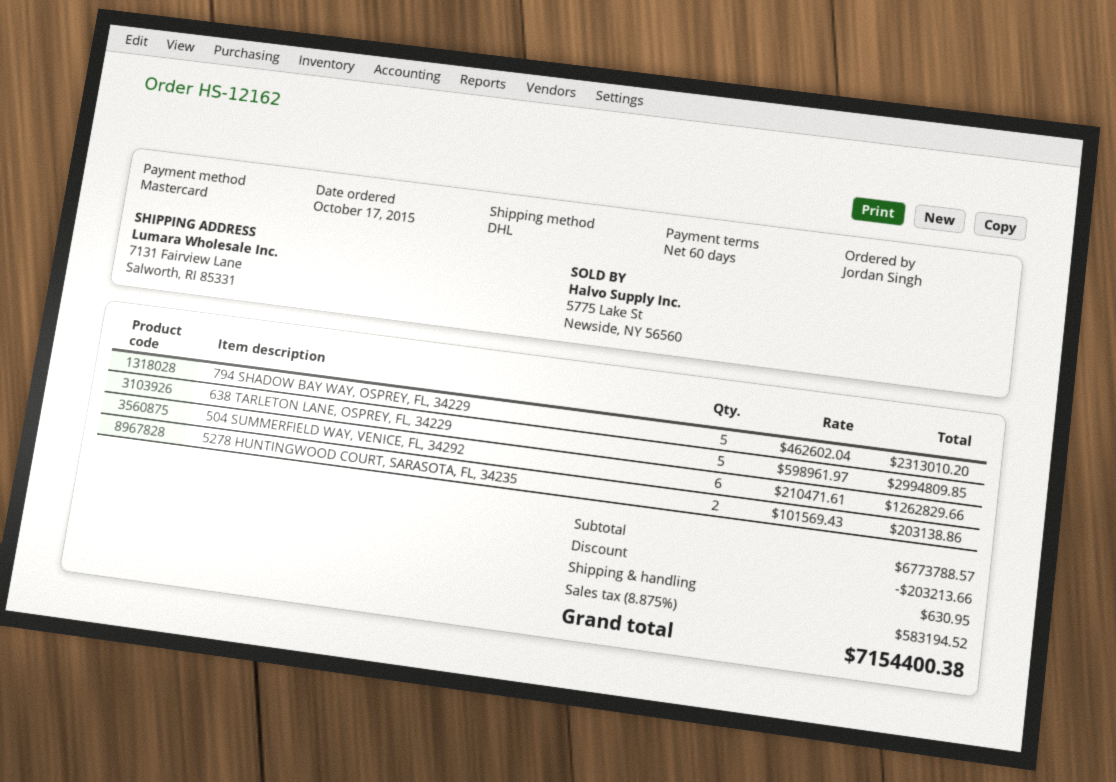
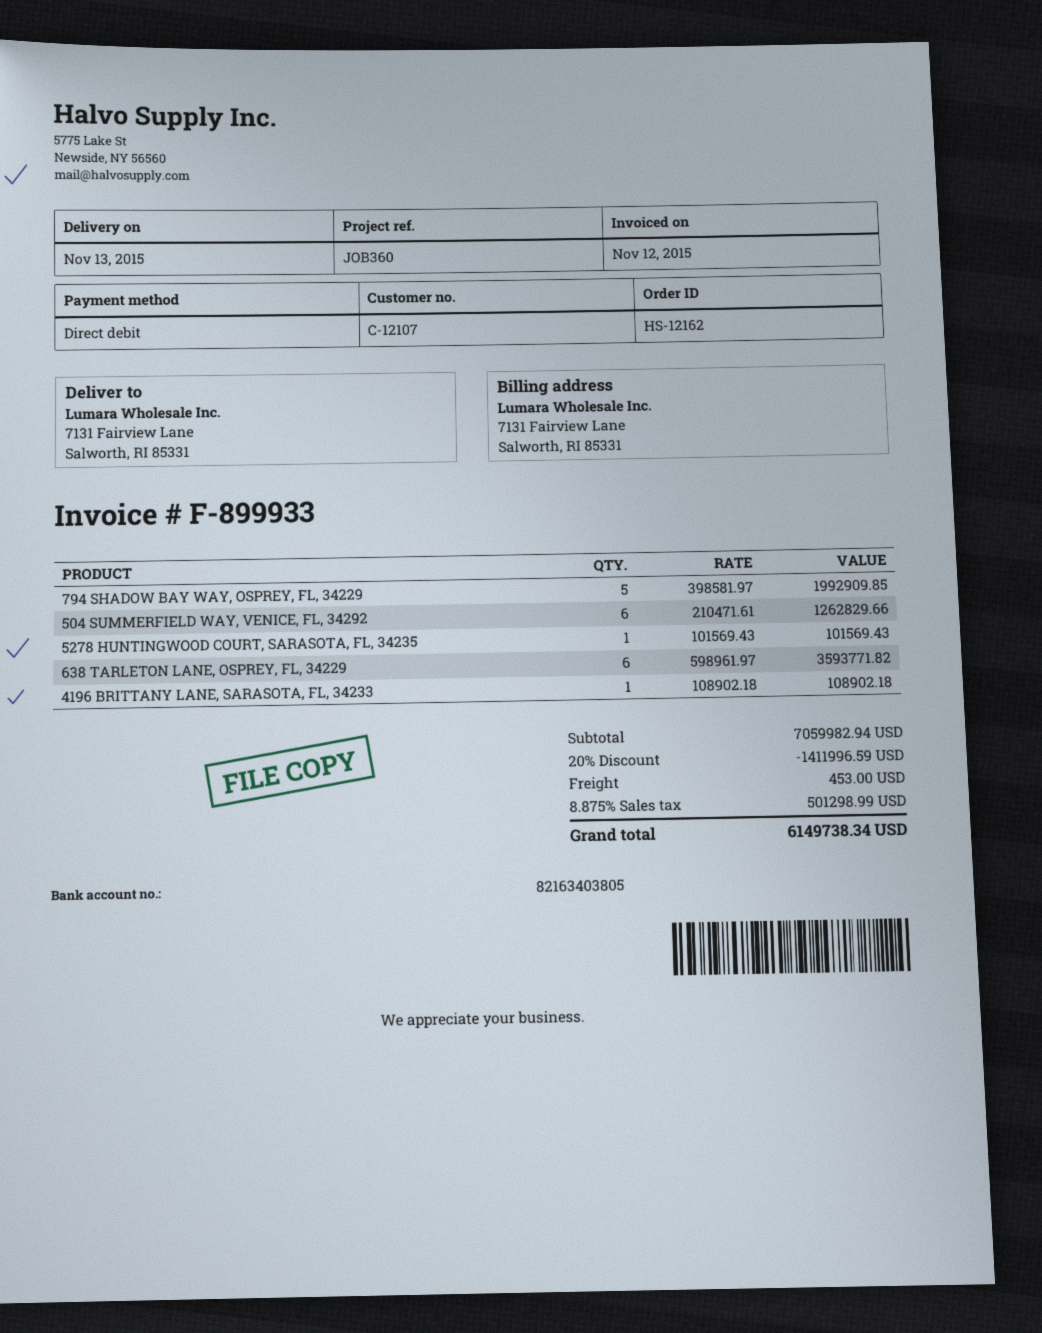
payment method: Mastercard -> direct debit
794 SHADOW BAY WAY, OSPREY, FL, 34229: 5 x 462602.04 = 2313010.20 -> 5 x 398581.97 = 1992909.85
638 TARLETON LANE, OSPREY, FL, 34229: 5 x 598961.97 = 2994809.85 -> 6 x 598961.97 = 3593771.82
5278 HUNTINGWOOD COURT, SARASOTA, FL, 34235: 2 x 101569.43 = 203138.86 -> 1 x 101569.43 = 101569.43
4196 BRITTANY LANE, SARASOTA, FL, 34233: none -> 1 x 108902.18 = 108902.18
subtotal: 6773788.57 -> 7059982.94
discount: 203213.66 -> 1411996.59
shipping: 630.95 -> 453.00
tax: 8.875% = 583194.52 -> 8.875% = 501298.99
total: 7154400.38 -> 6149738.34

